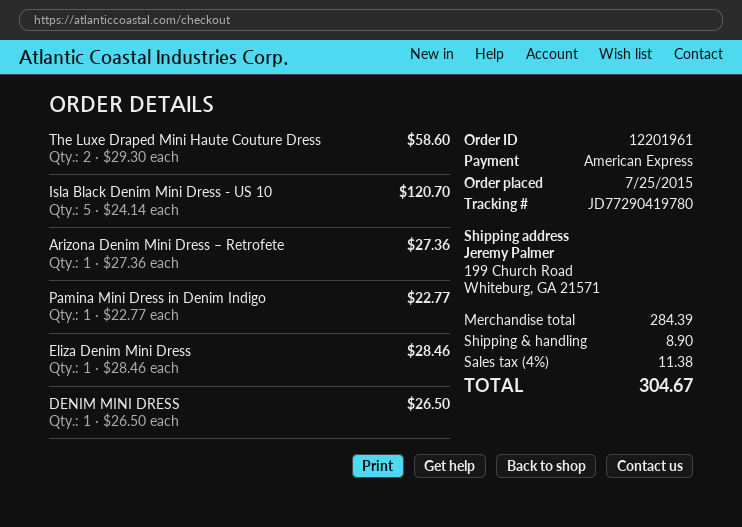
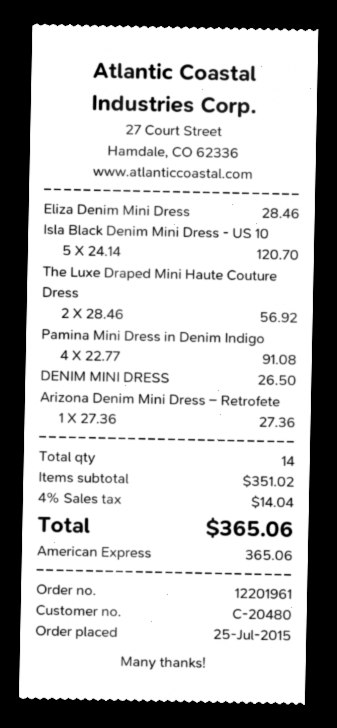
The Luxe Draped Mini Haute Couture Dress: 2 x 29.30 = 58.60 -> 2 x 28.46 = 56.92
Pamina Mini Dress in Denim Indigo: 1 x 22.77 = 22.77 -> 4 x 22.77 = 91.08
subtotal: 284.39 -> 351.02
shipping: 8.90 -> none
tax: 4% = 11.38 -> 4% = 14.04
total: 304.67 -> 365.06

